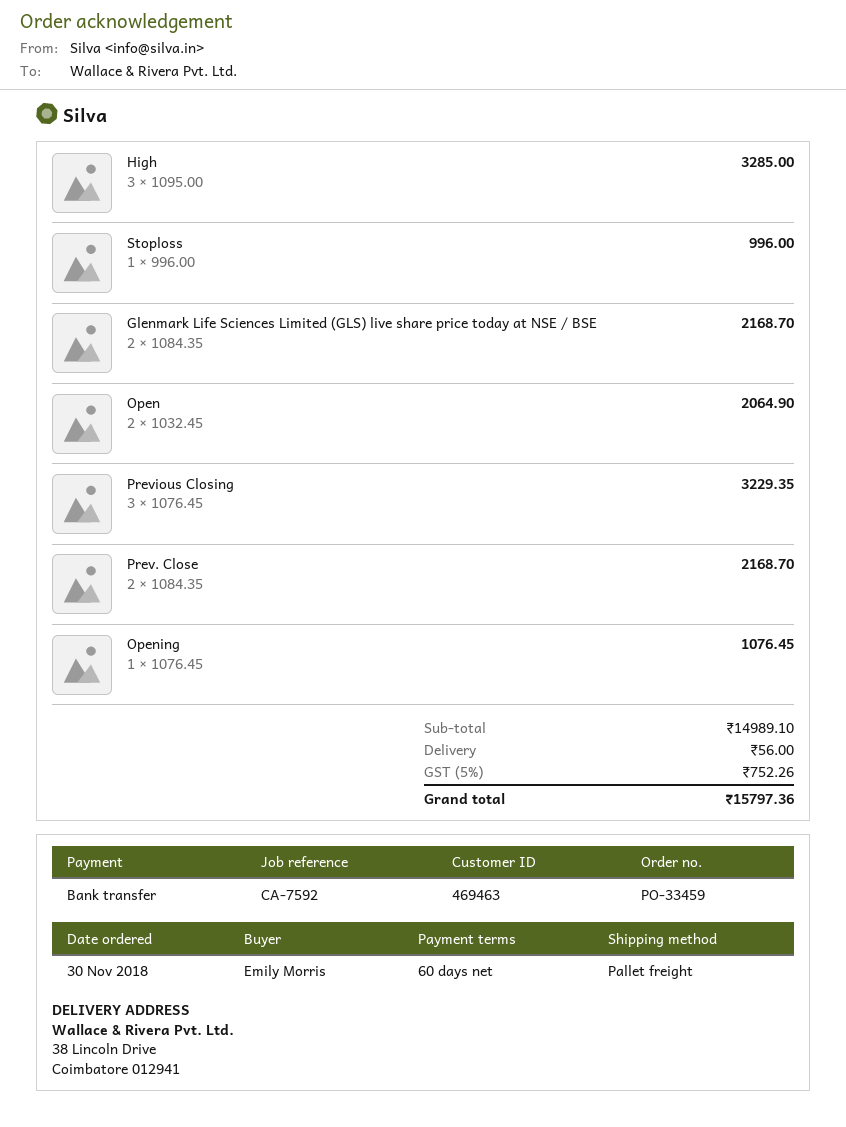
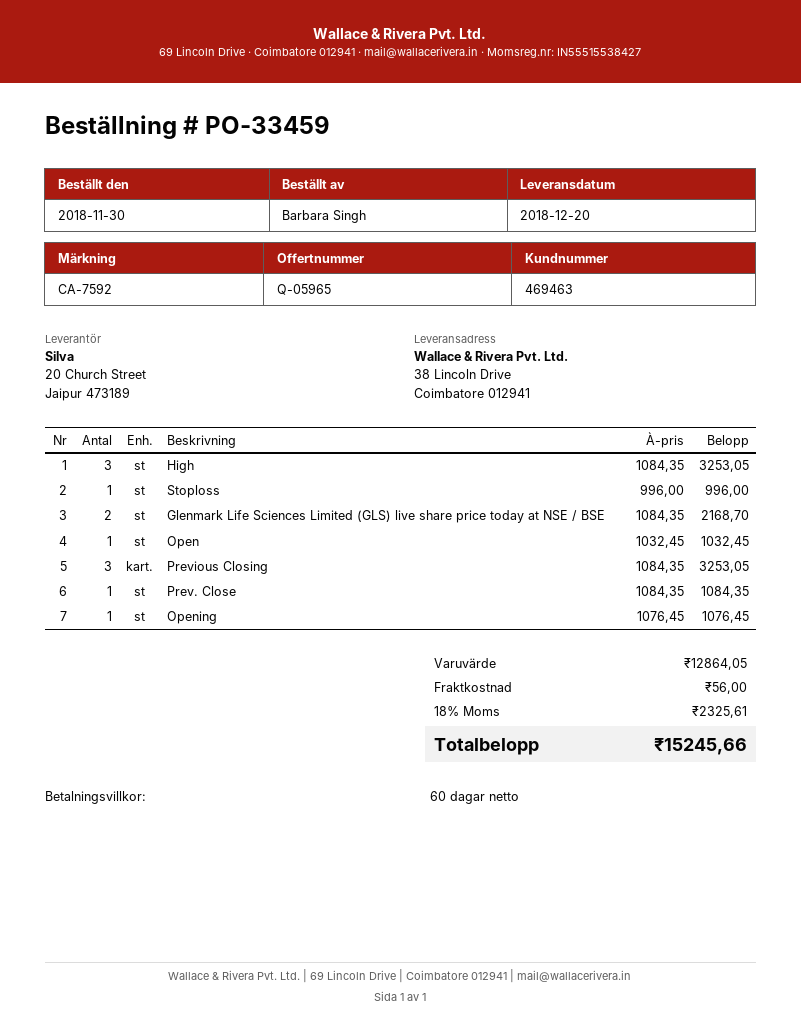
ordered by: Emily Morris -> Barbara Singh
High: 3 x 1095.00 = 3285.00 -> 3 x 1084.35 = 3253.05
Open: 2 x 1032.45 = 2064.90 -> 1 x 1032.45 = 1032.45
Previous Closing: 3 x 1076.45 = 3229.35 -> 3 x 1084.35 = 3253.05
Prev. Close: 2 x 1084.35 = 2168.70 -> 1 x 1084.35 = 1084.35
subtotal: 14989.10 -> 12864.05
tax: 5% = 752.26 -> 18% = 2325.61
total: 15797.36 -> 15245.66

